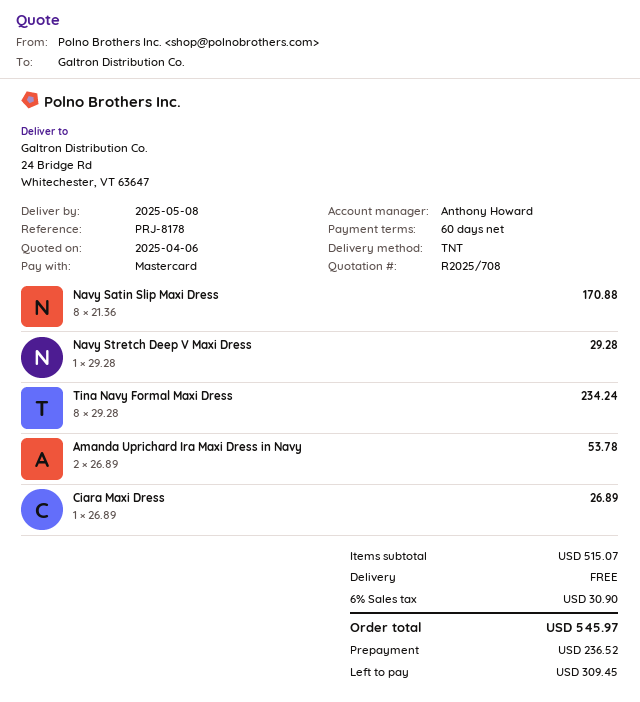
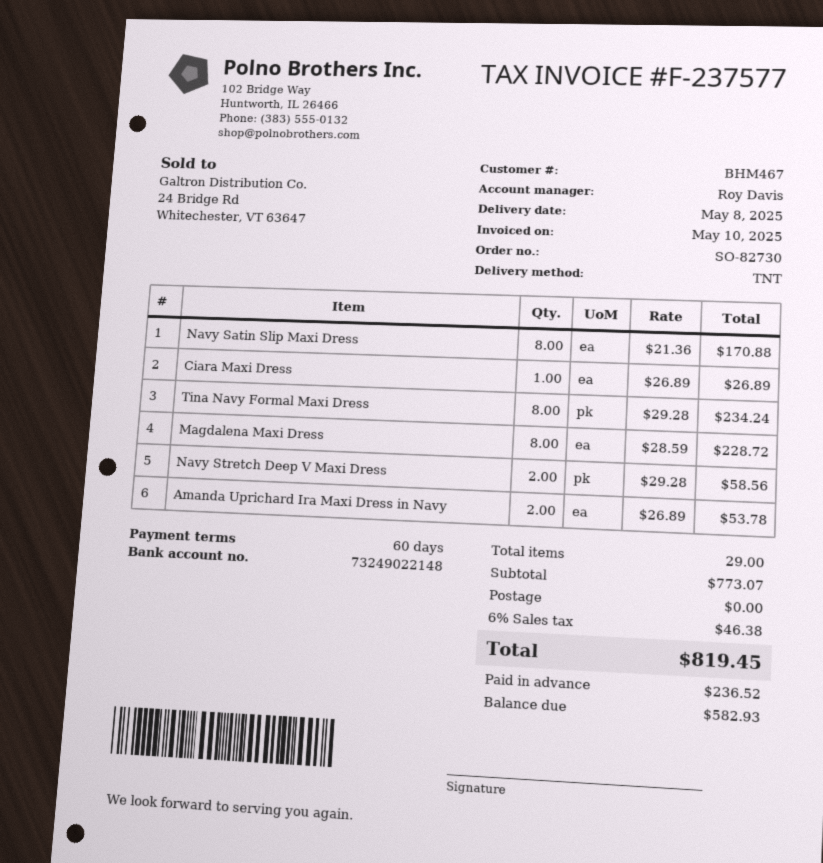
sales rep: Anthony Howard -> Roy Davis
Navy Stretch Deep V Maxi Dress: 1 x 29.28 = 29.28 -> 2 x 29.28 = 58.56
Magdalena Maxi Dress: none -> 8 x 28.59 = 228.72
subtotal: 515.07 -> 773.07
tax: 6% = 30.90 -> 6% = 46.38
total: 545.97 -> 819.45
balance: 309.45 -> 582.93

